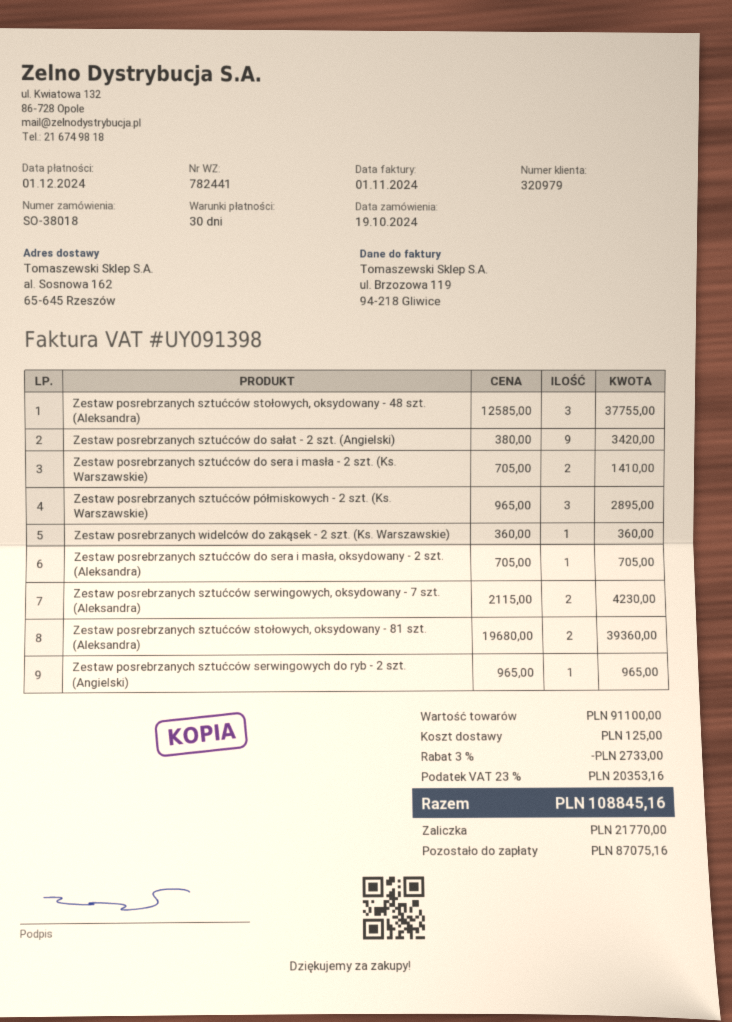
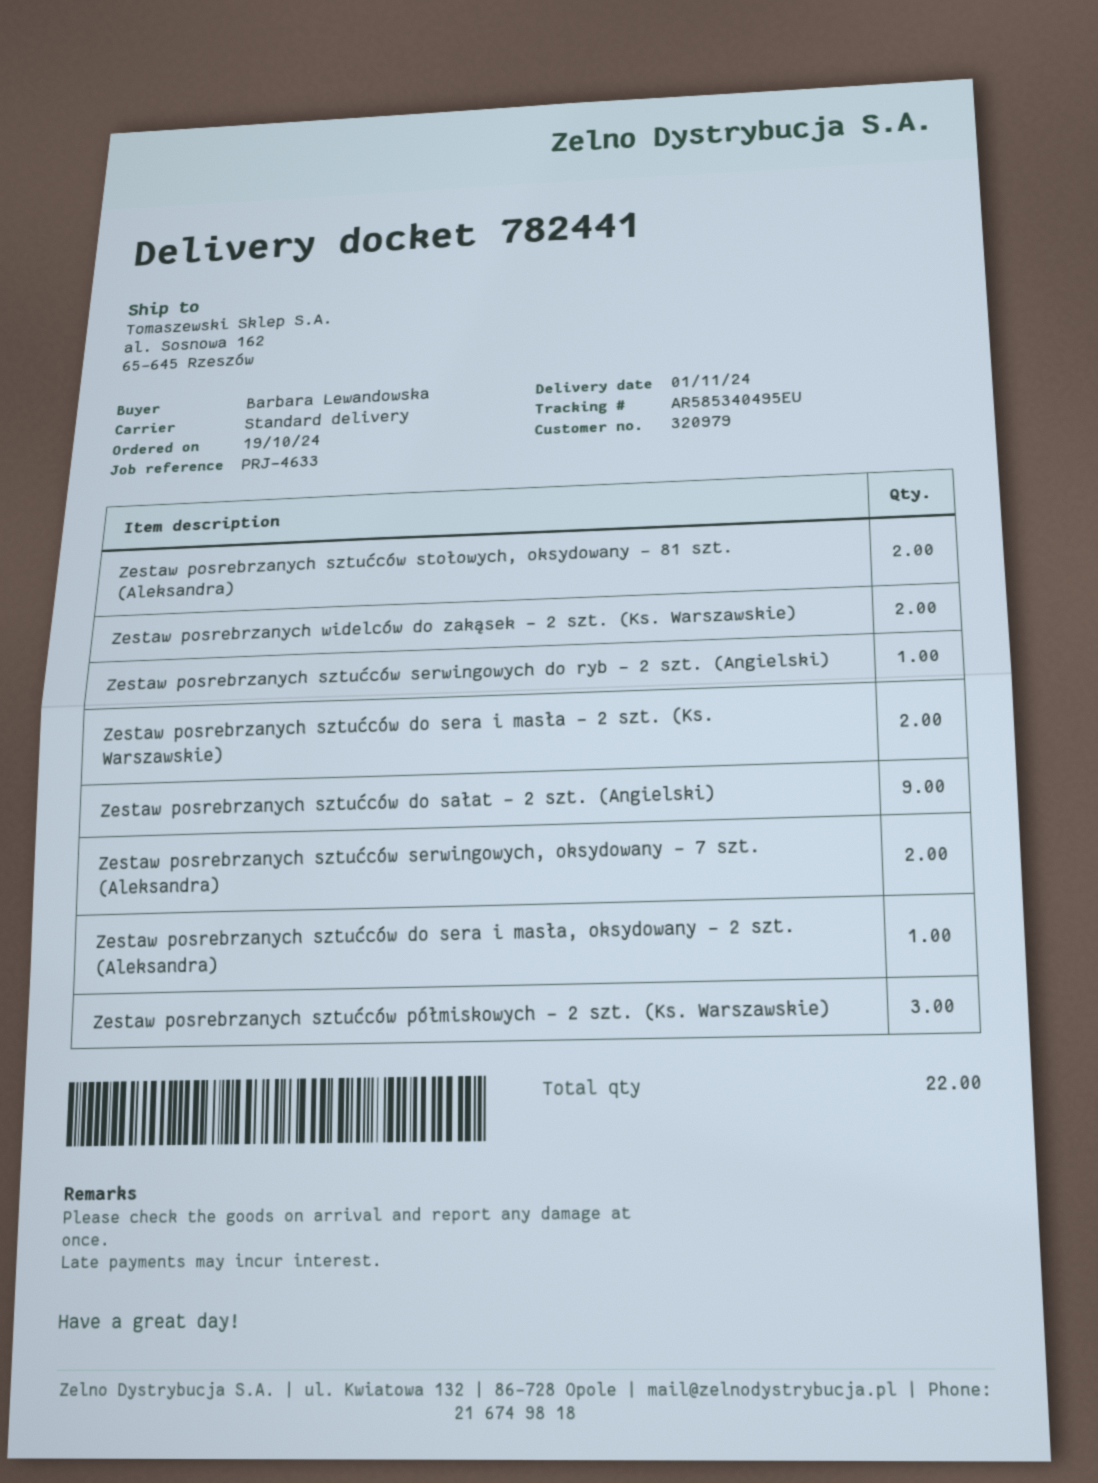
Zestaw posrebrzanych sztućców stołowych, oksydowany - 48 szt. (Aleksandra): 3 -> none
Zestaw posrebrzanych widelców do zakąsek - 2 szt. (Ks. Warszawskie): 1 -> 2

